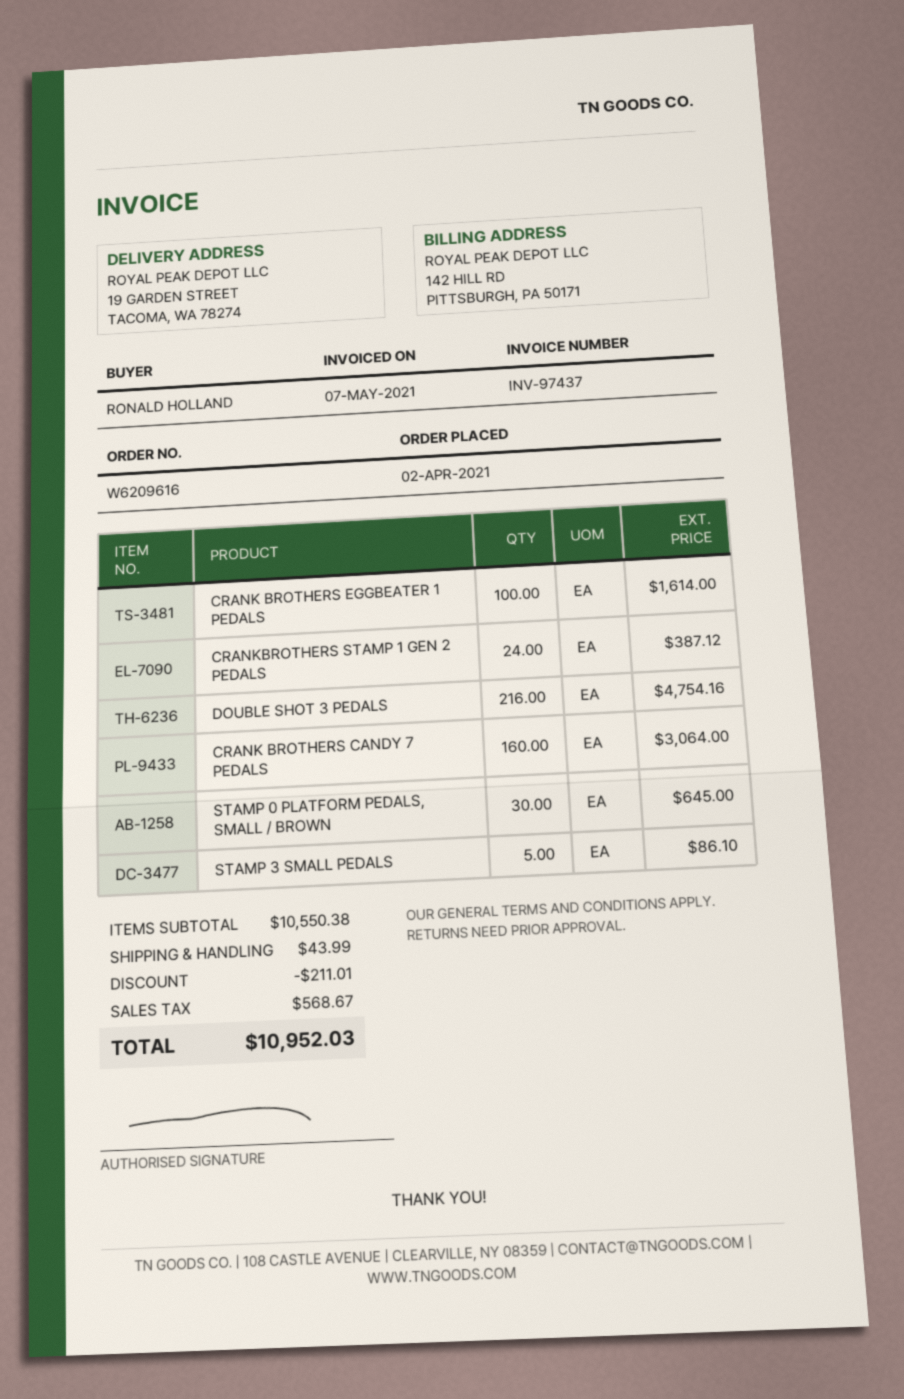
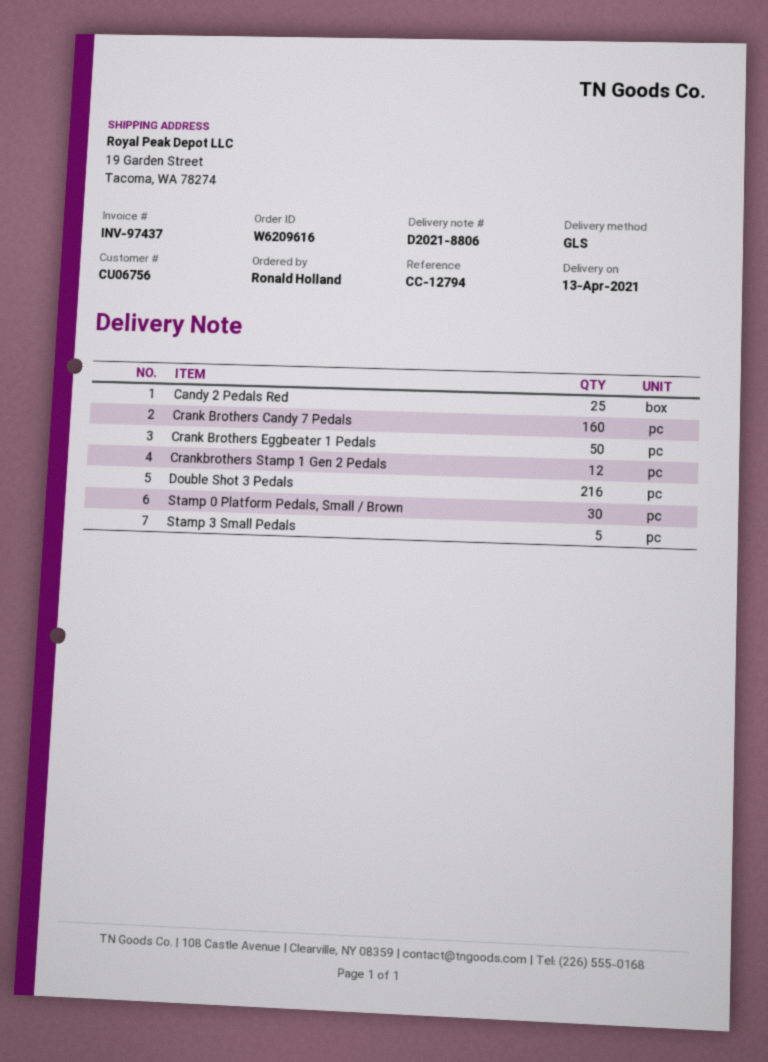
CRANK BROTHERS EGGBEATER 1 PEDALS: 100 -> 50
CRANKBROTHERS STAMP 1 GEN 2 PEDALS: 24 -> 12
Candy 2 Pedals Red: none -> 25

